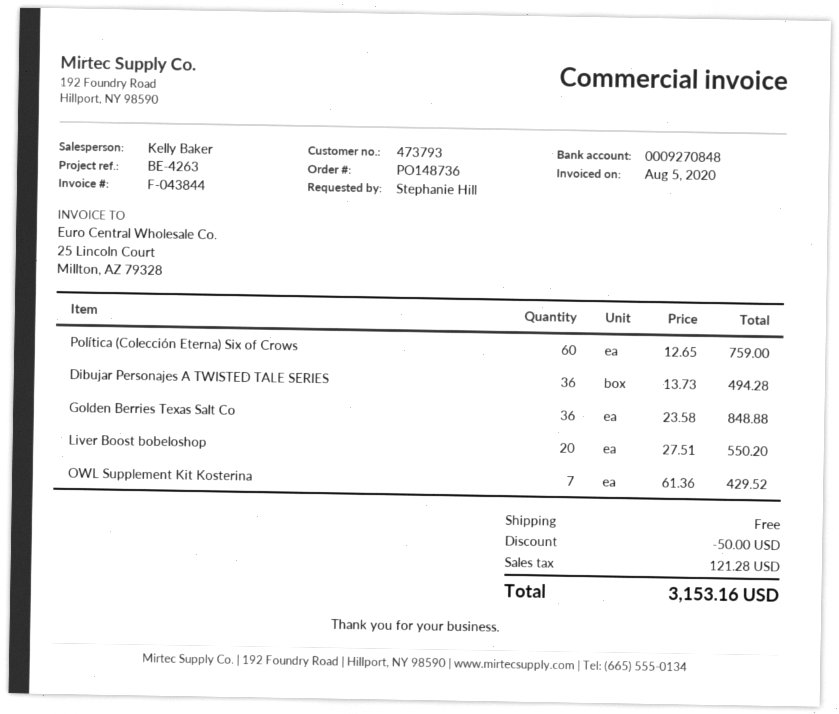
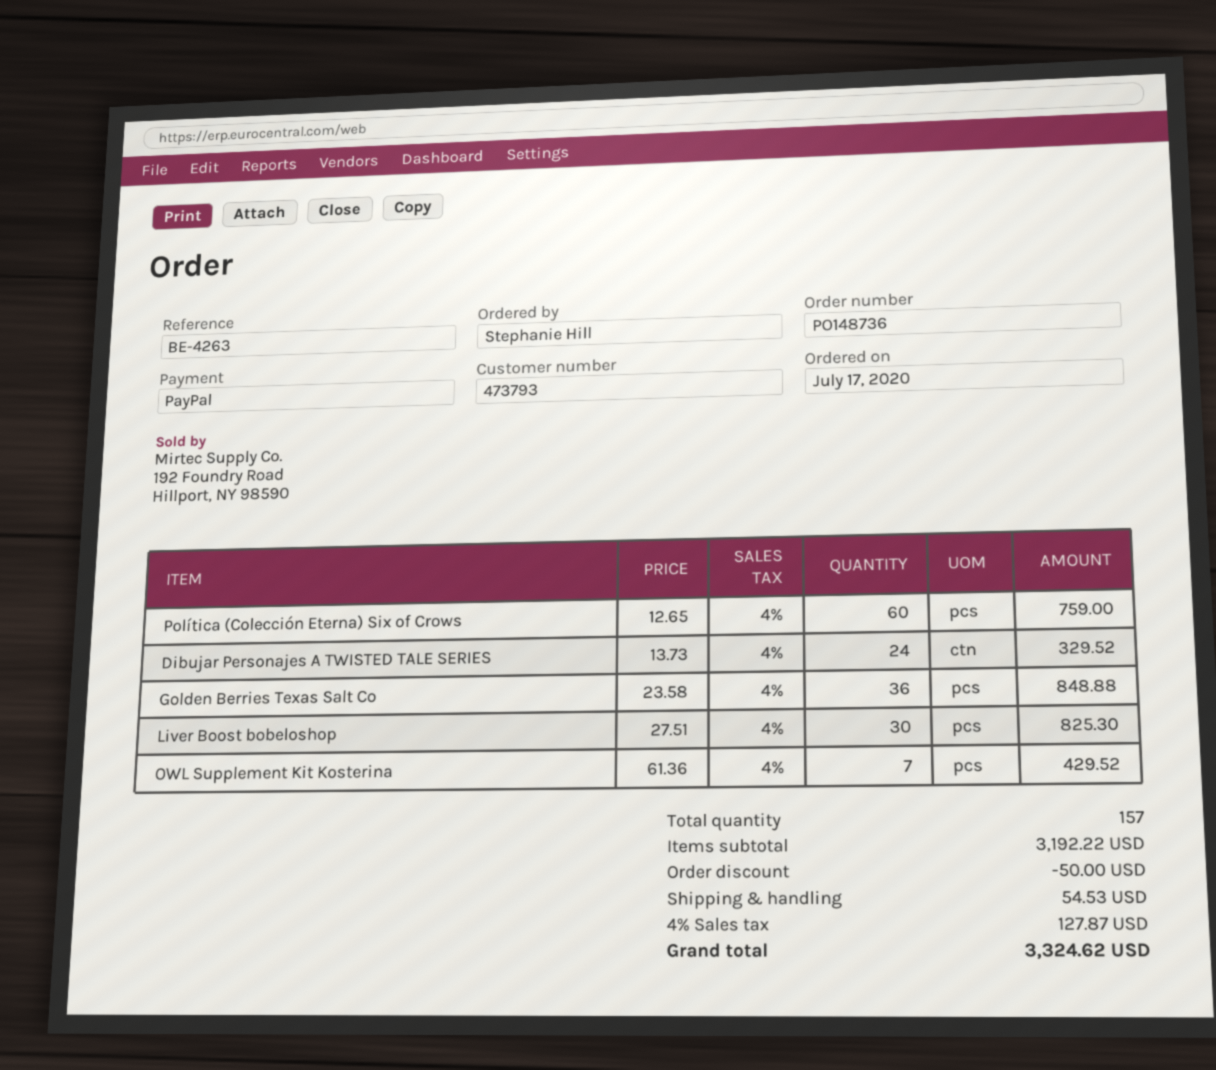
Dibujar Personajes A TWISTED TALE SERIES: 36 x 13.73 = 494.28 -> 24 x 13.73 = 329.52
Liver Boost bobeloshop: 20 x 27.51 = 550.20 -> 30 x 27.51 = 825.30
shipping: 0.00 -> 54.53
tax: 121.28 -> 127.87
total: 3153.16 -> 3324.62

